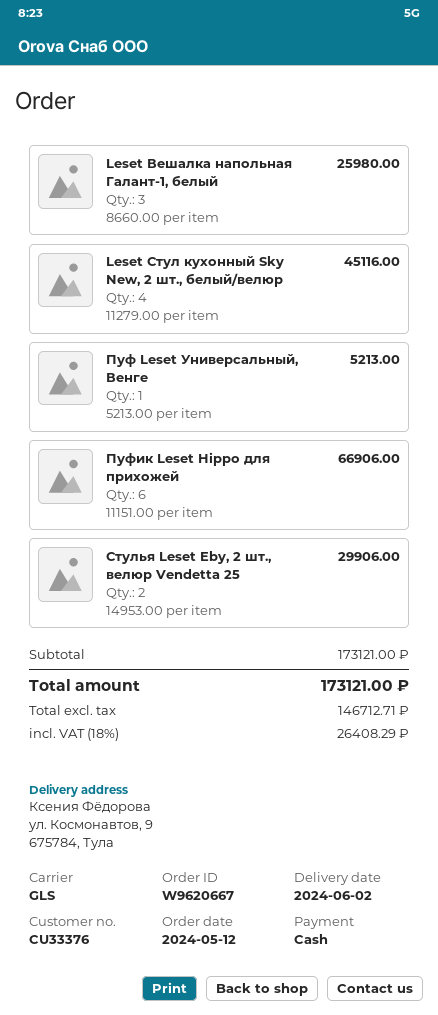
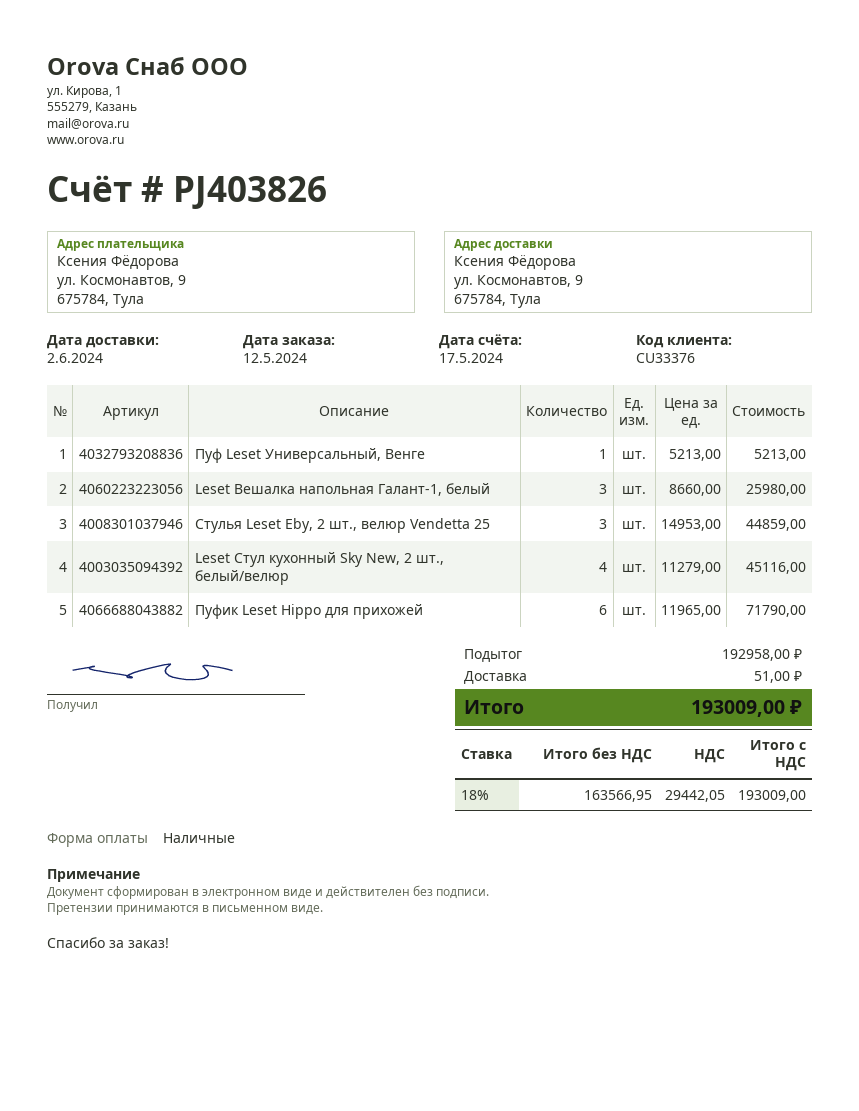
Пуфик Leset Hippo для прихожей: 6 x 11151.00 = 66906.00 -> 6 x 11965.00 = 71790.00
Стулья Leset Eby, 2 шт., велюр Vendetta 25: 2 x 14953.00 = 29906.00 -> 3 x 14953.00 = 44859.00
subtotal: 173121.00 -> 192958.00
shipping: none -> 51.00
net: 146712.71 -> 163566.95
tax: 18% = 26408.29 -> 18% = 29442.05
total: 173121.00 -> 193009.00

